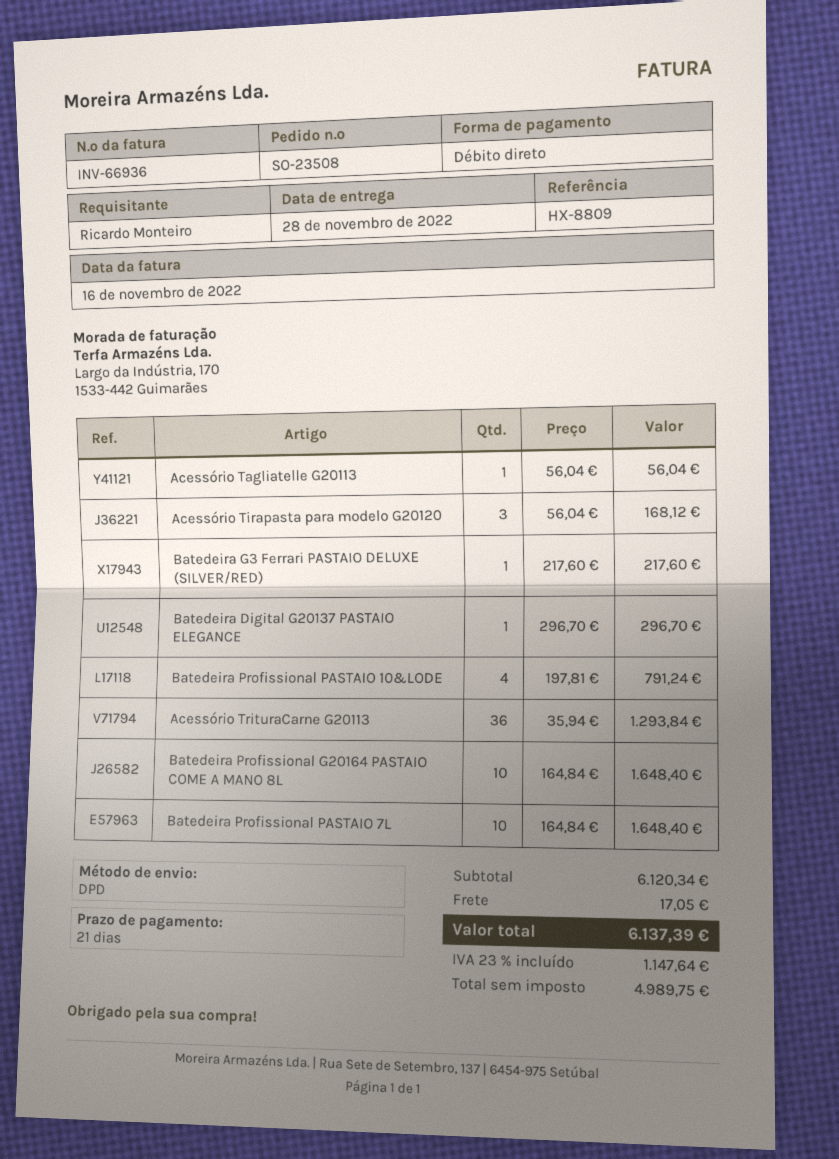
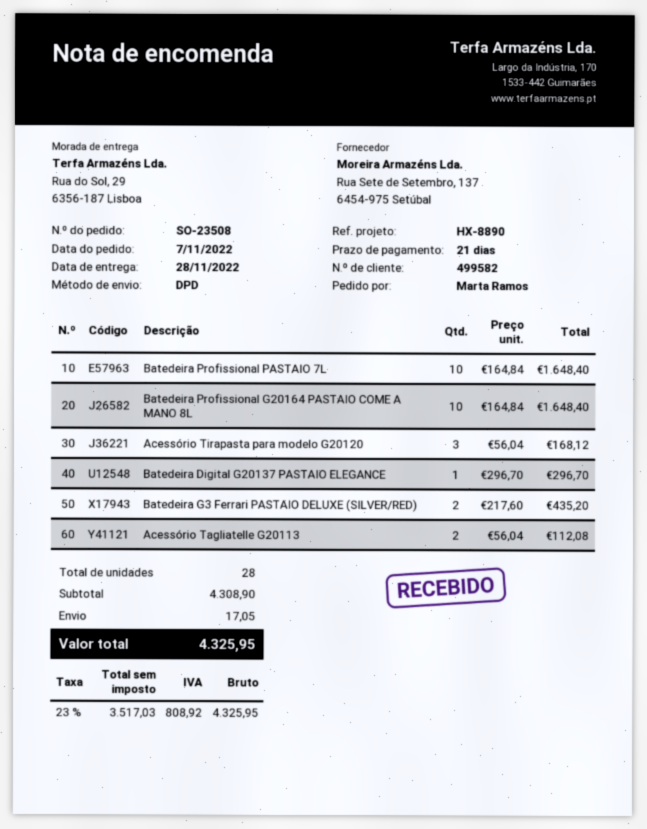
reference: HX-8809 -> HX-8890
ordered by: Ricardo Monteiro -> Marta Ramos
Acessório Tagliatelle G20113: 1 x 56.04 = 56.04 -> 2 x 56.04 = 112.08
Batedeira G3 Ferrari PASTAIO DELUXE (SILVER/RED): 1 x 217.60 = 217.60 -> 2 x 217.60 = 435.20
Batedeira Profissional PASTAIO 10&LODE: 4 x 197.81 = 791.24 -> none
Acessório TrituraCarne G20113: 36 x 35.94 = 1293.84 -> none
subtotal: 6120.34 -> 4308.90
net: 4989.75 -> 3517.03
tax: 23% = 1147.64 -> 23% = 808.92
total: 6137.39 -> 4325.95

